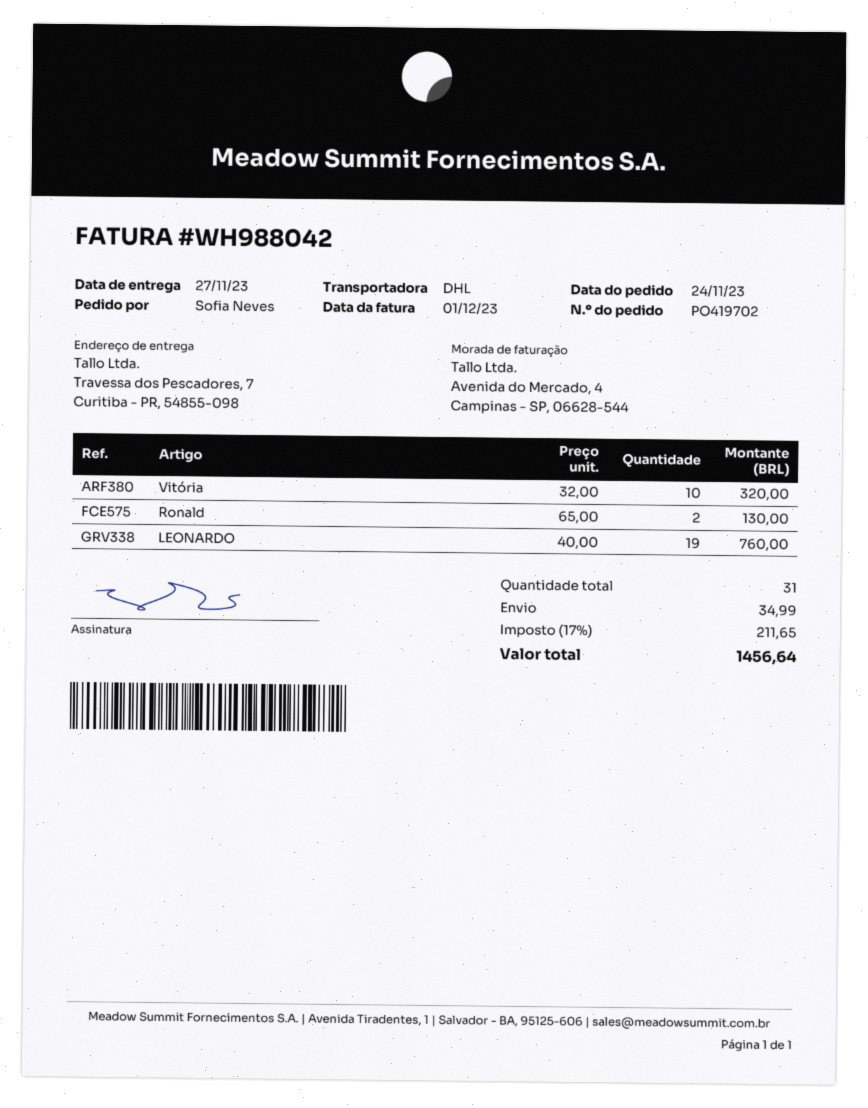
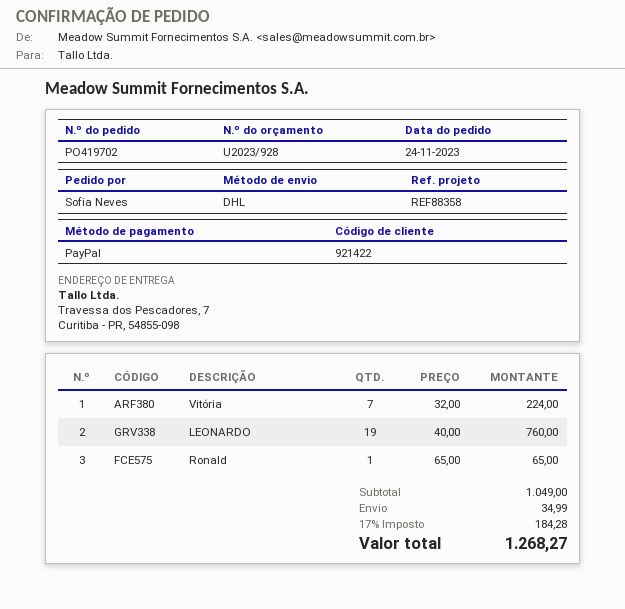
Vitória: 10 x 32.00 = 320.00 -> 7 x 32.00 = 224.00
Ronald: 2 x 65.00 = 130.00 -> 1 x 65.00 = 65.00
tax: 17% = 211.65 -> 17% = 184.28
total: 1456.64 -> 1268.27

